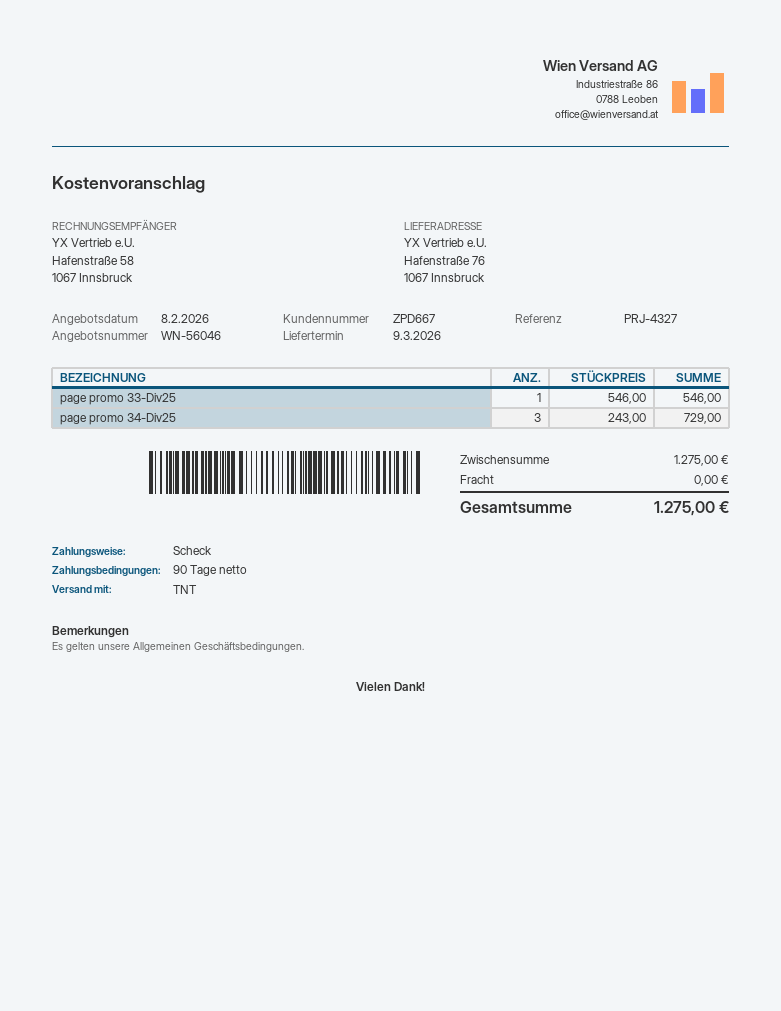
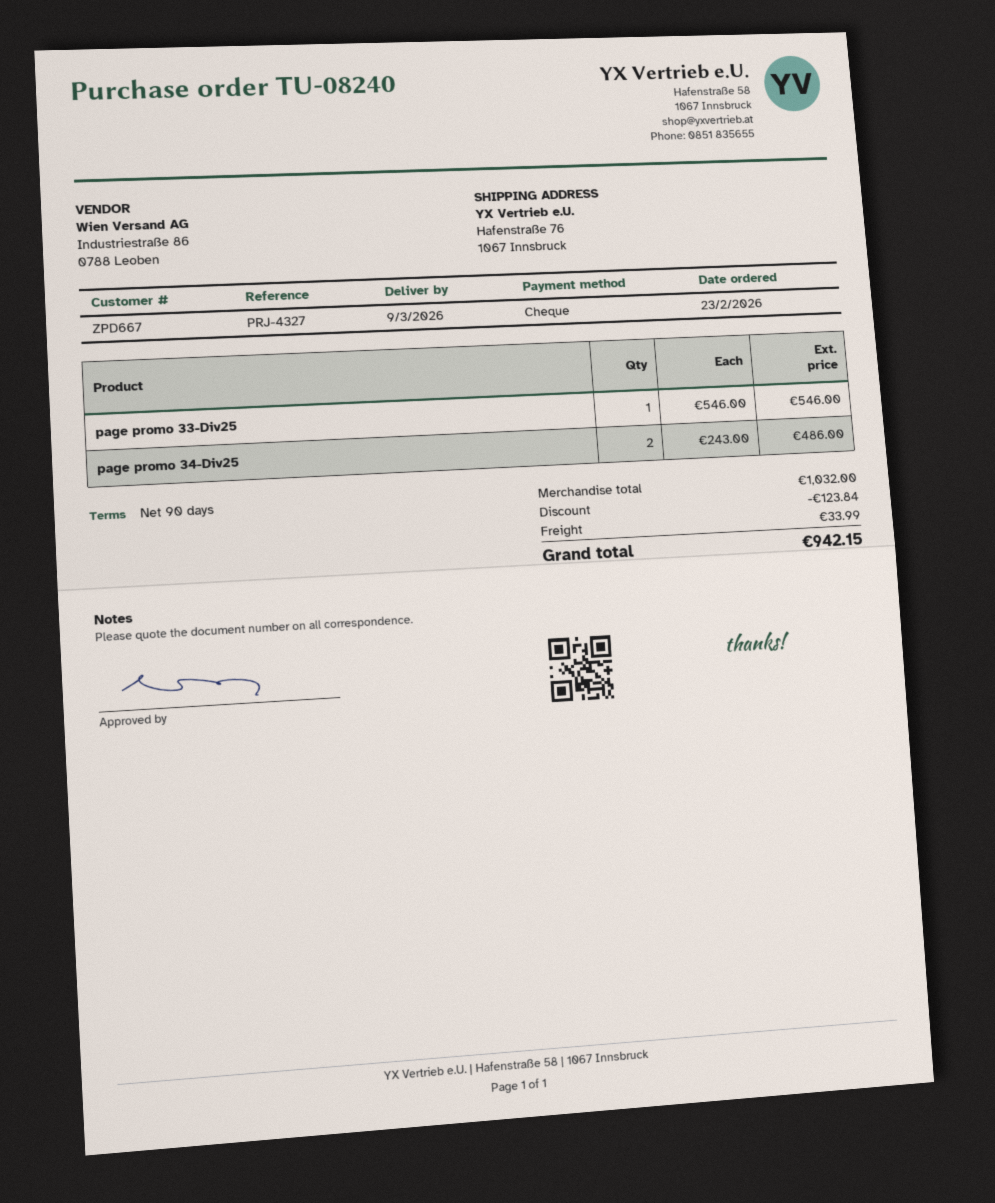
page promo 34-Div25: 3 x 243.00 = 729.00 -> 2 x 243.00 = 486.00
subtotal: 1275.00 -> 1032.00
discount: none -> 123.84
shipping: 0.00 -> 33.99
total: 1275.00 -> 942.15

